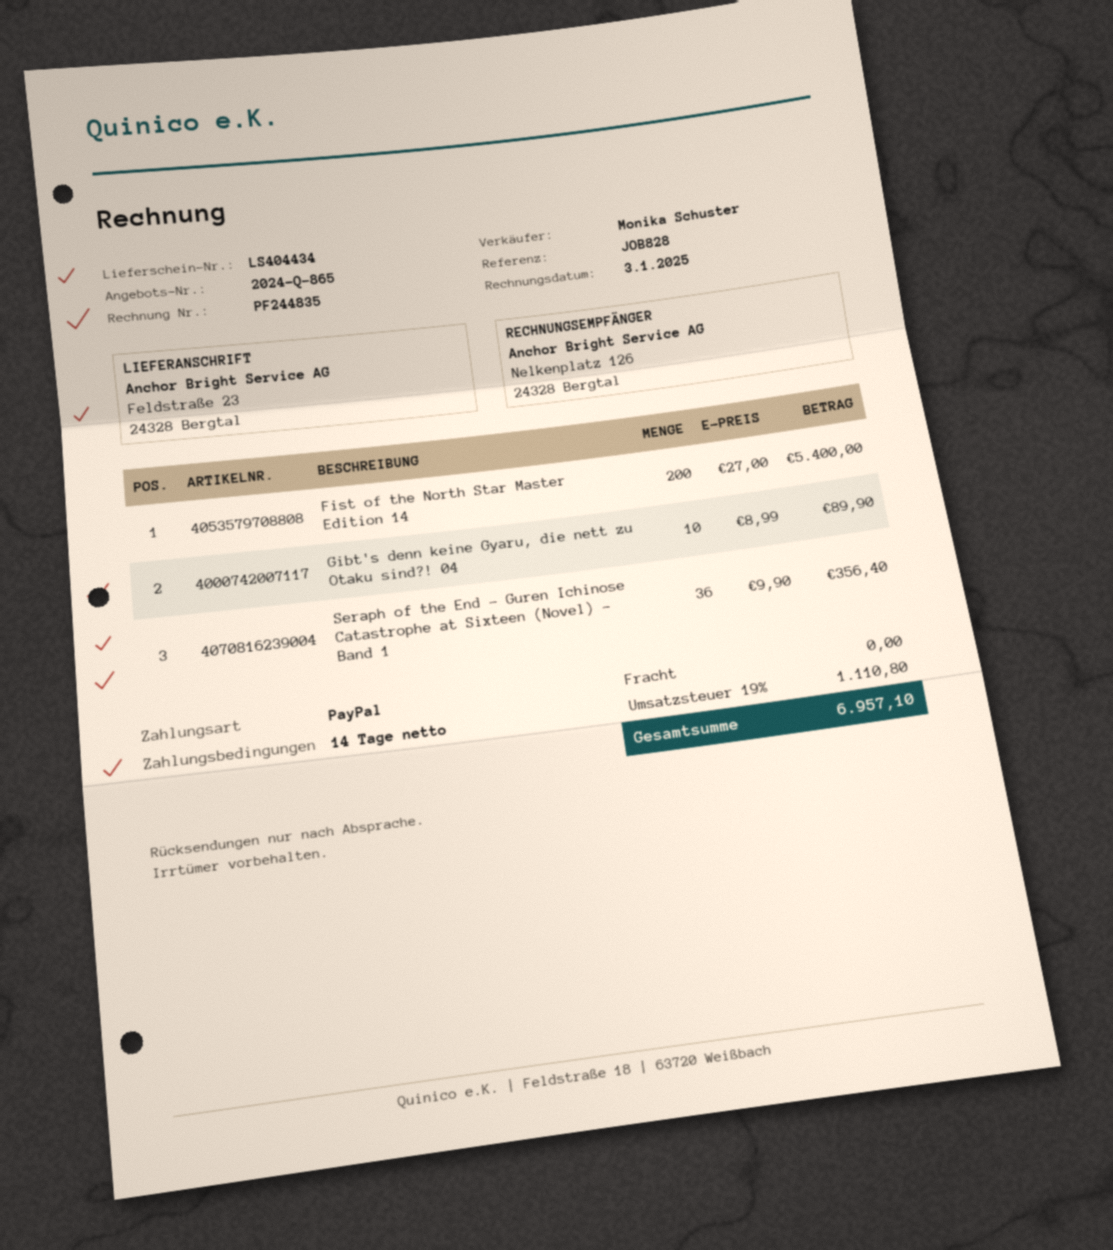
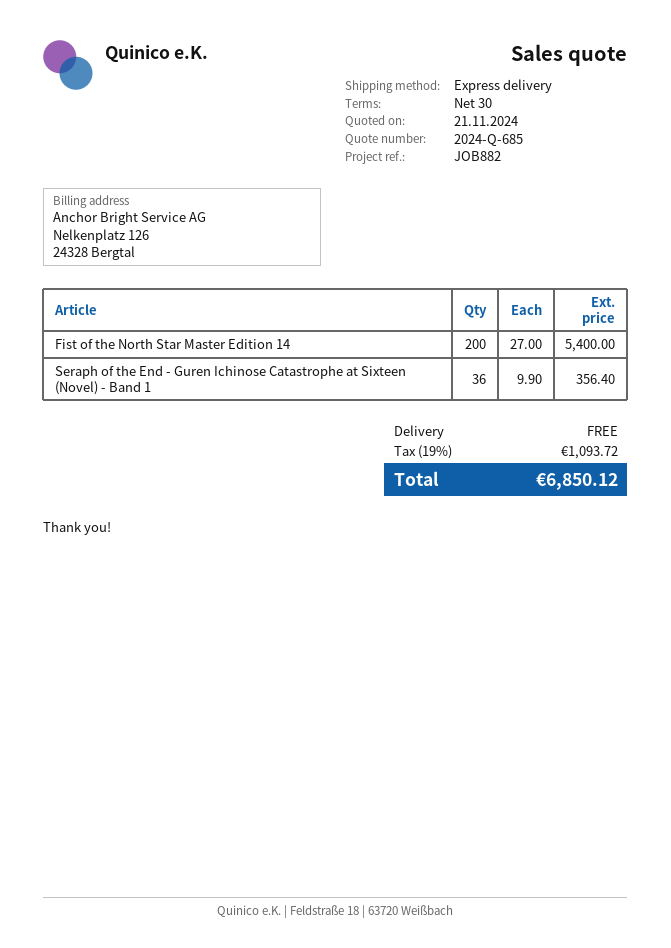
quote number: 2024-Q-865 -> 2024-Q-685
payment terms: 14 days -> 30 days
reference: JOB828 -> JOB882
Gibt's denn keine Gyaru, die nett zu Otaku sind?! 04: 10 x 8.99 = 89.90 -> none
tax: 19% = 1110.80 -> 19% = 1093.72
total: 6957.10 -> 6850.12

